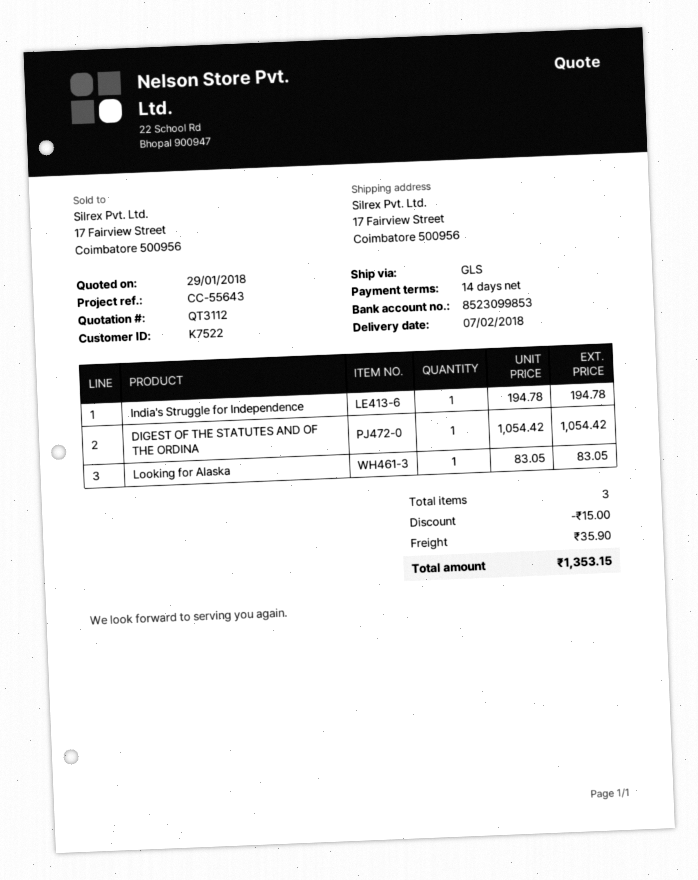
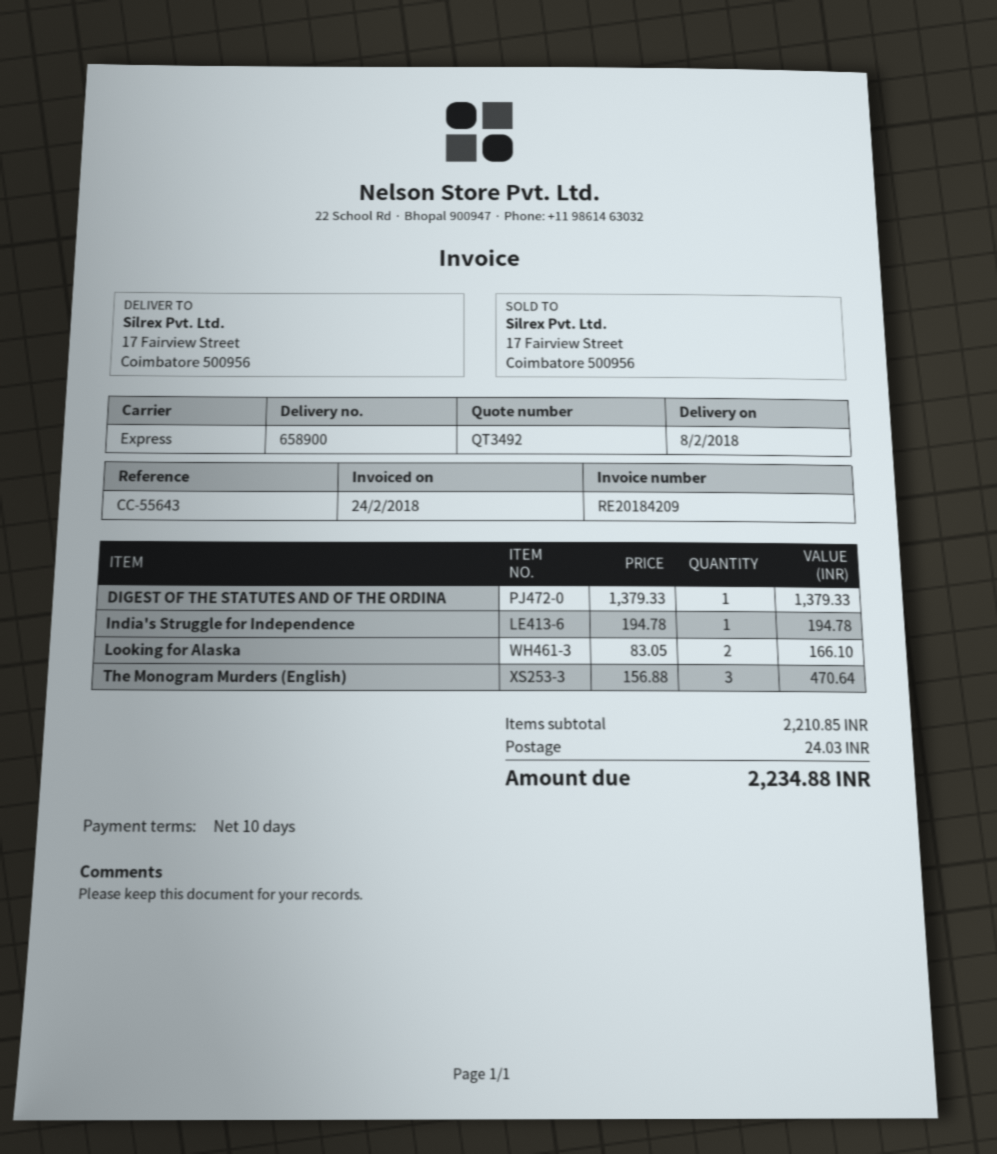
quote number: QT3112 -> QT3492
delivery date: 2018-02-07 -> 2018-02-08
payment terms: 14 days -> 10 days
shipping method: GLS -> express
DIGEST OF THE STATUTES AND OF THE ORDINA: 1 x 1054.42 = 1054.42 -> 1 x 1379.33 = 1379.33
Looking for Alaska: 1 x 83.05 = 83.05 -> 2 x 83.05 = 166.10
The Monogram Murders (English): none -> 3 x 156.88 = 470.64
discount: 15.00 -> none
shipping: 35.90 -> 24.03
total: 1353.15 -> 2234.88

